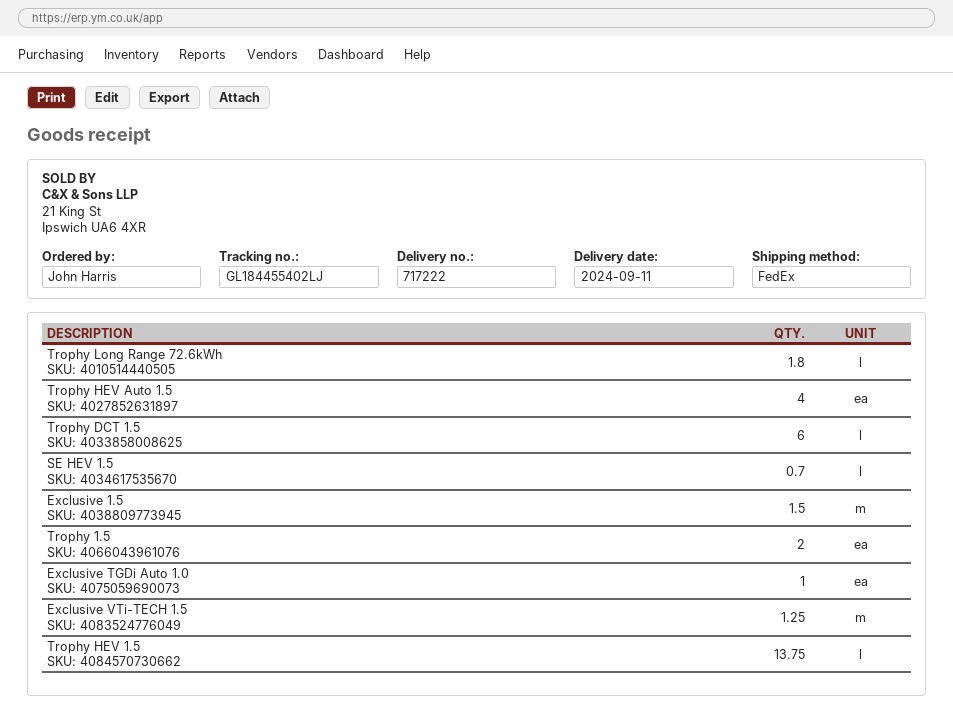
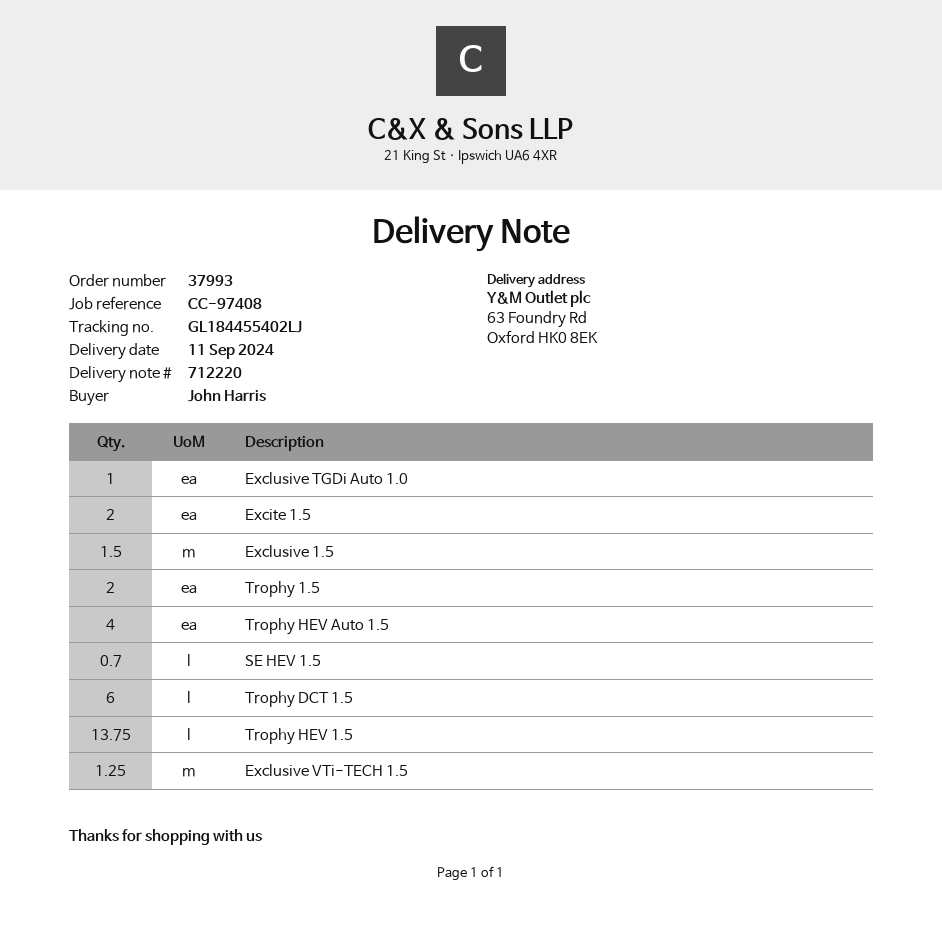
delivery note number: 717222 -> 712220
Trophy Long Range 72.6kWh: 1.8 -> none
Excite 1.5: none -> 2

